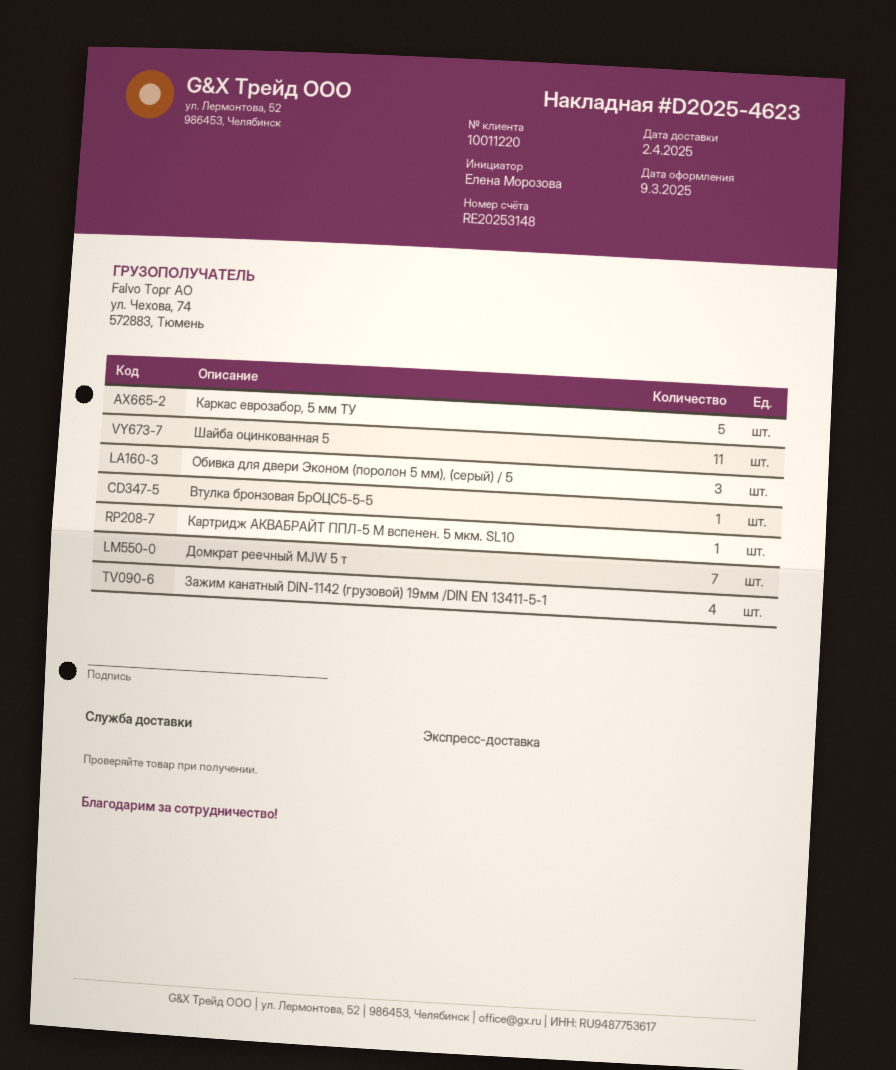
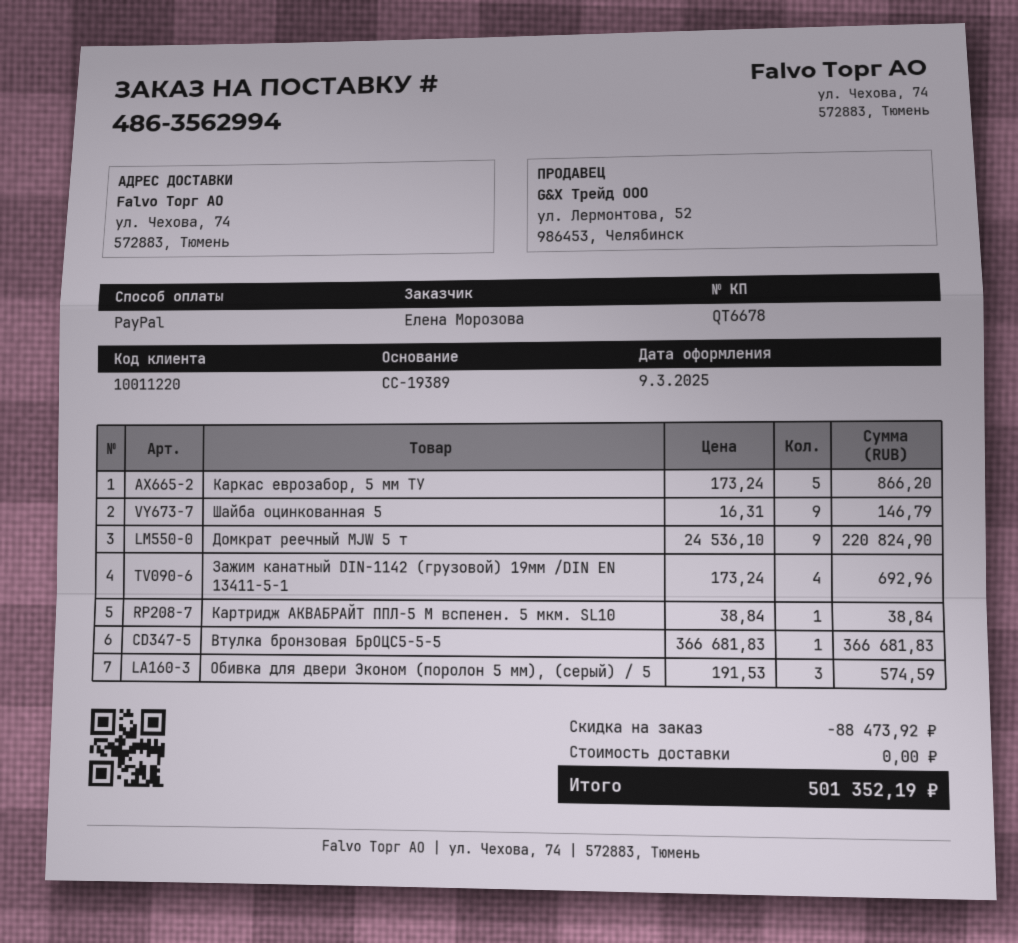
Шайба оцинкованная 5: 11 -> 9
Домкрат реечный MJW 5 т: 7 -> 9

